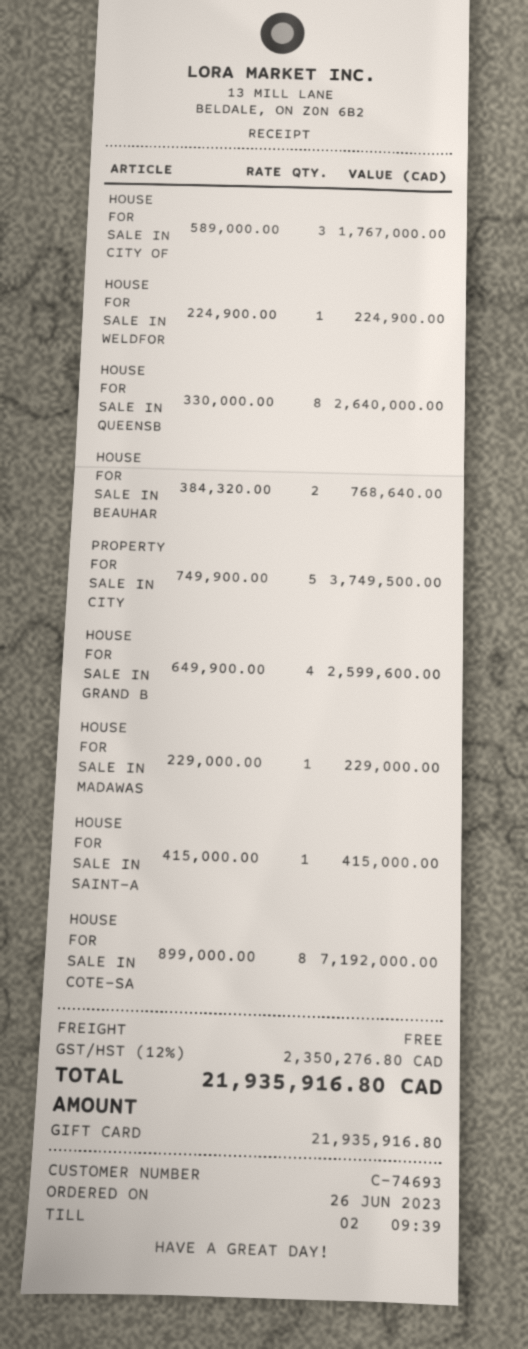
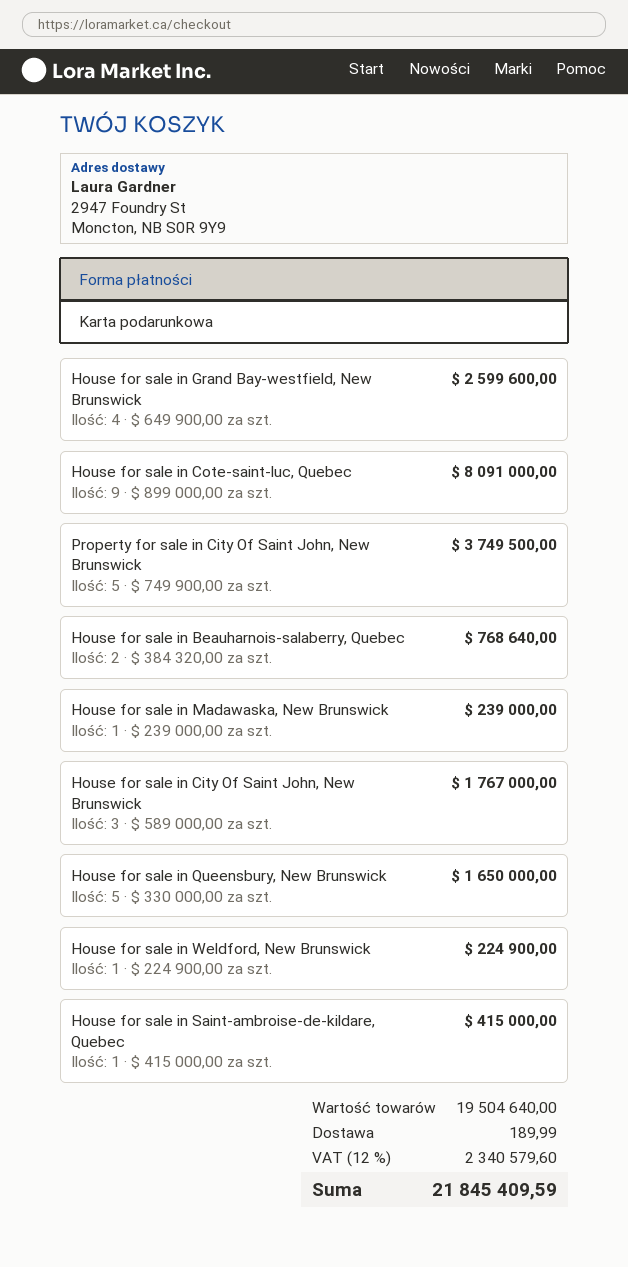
HOUSE FOR SALE IN QUEENSB: 8 x 330000.00 = 2640000.00 -> 5 x 330000.00 = 1650000.00
HOUSE FOR SALE IN MADAWAS: 1 x 229000.00 = 229000.00 -> 1 x 239000.00 = 239000.00
HOUSE FOR SALE IN COTE-SA: 8 x 899000.00 = 7192000.00 -> 9 x 899000.00 = 8091000.00
shipping: 0.00 -> 189.99
tax: 12% = 2350276.80 -> 12% = 2340579.60
total: 21935916.80 -> 21845409.59

